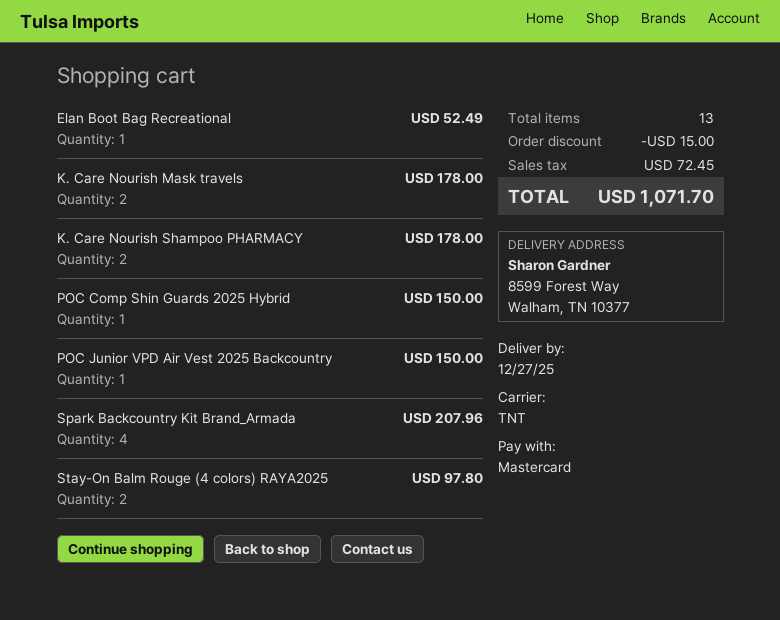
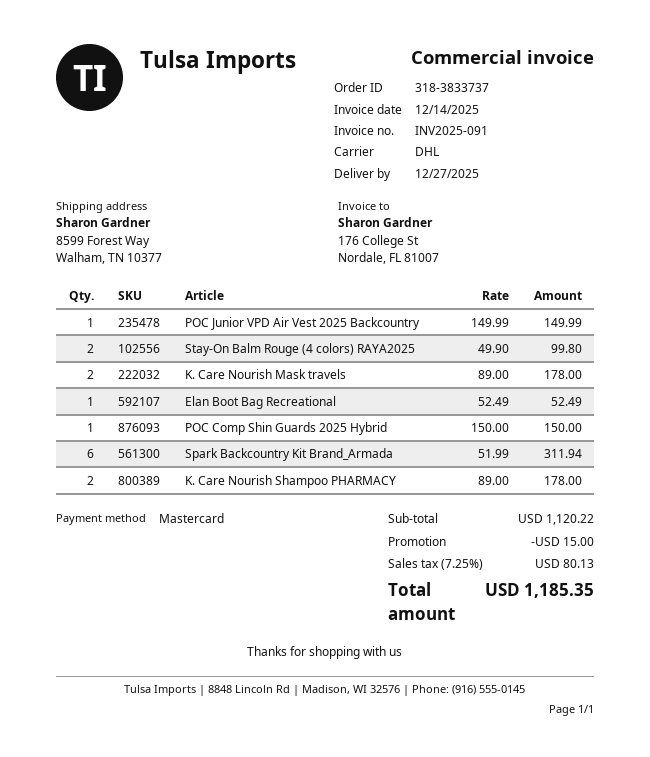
shipping method: TNT -> DHL
POC Junior VPD Air Vest 2025 Backcountry: 1 for 150.00 -> 1 for 149.99
Spark Backcountry Kit Brand_Armada: 4 for 207.96 -> 6 for 311.94
Stay-On Balm Rouge (4 colors) RAYA2025: 2 for 97.80 -> 2 for 99.80
tax: 72.45 -> 80.13
total: 1071.70 -> 1185.35

